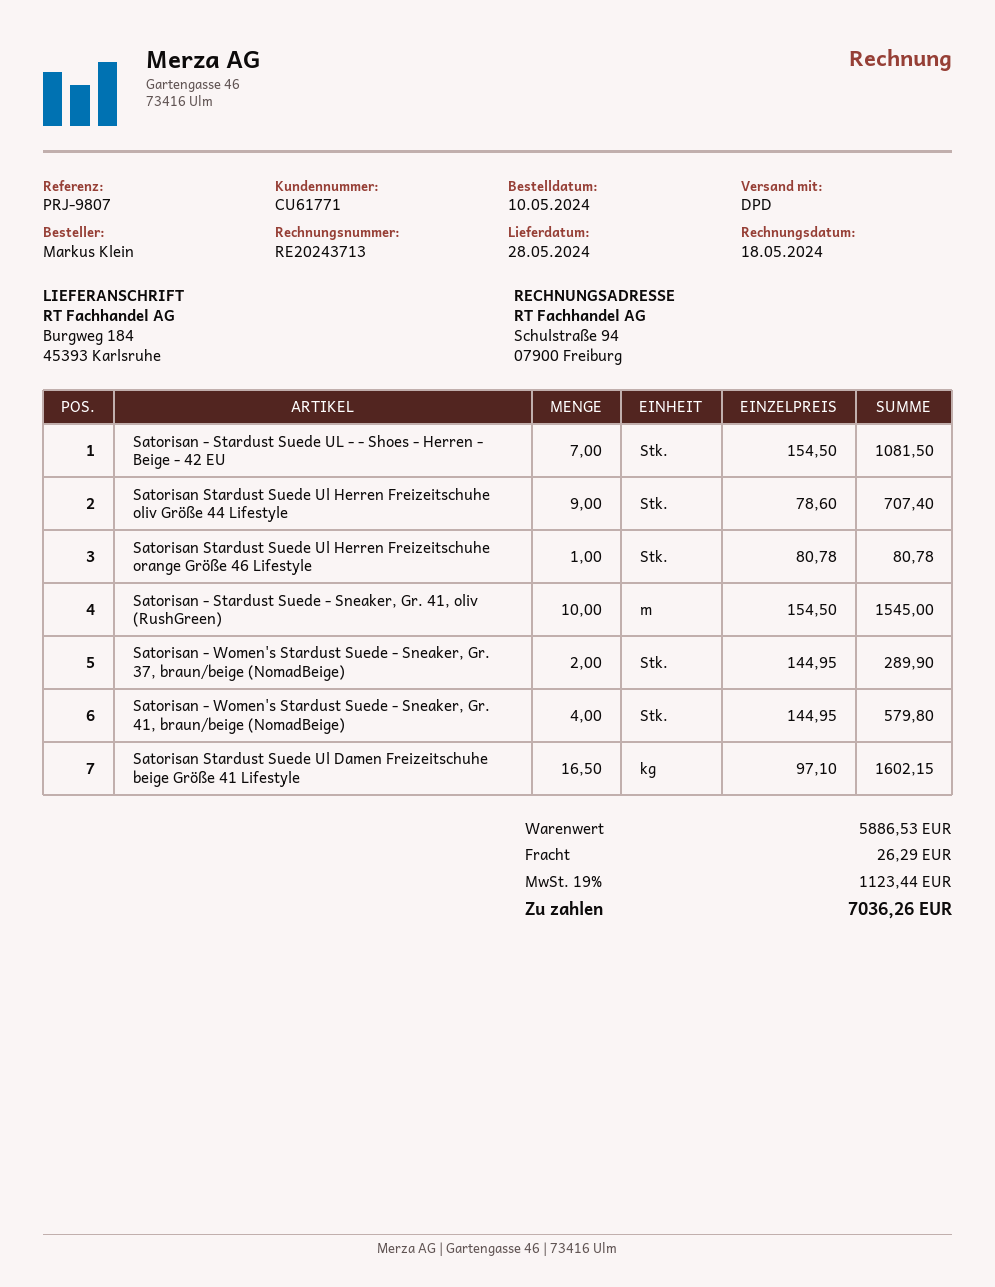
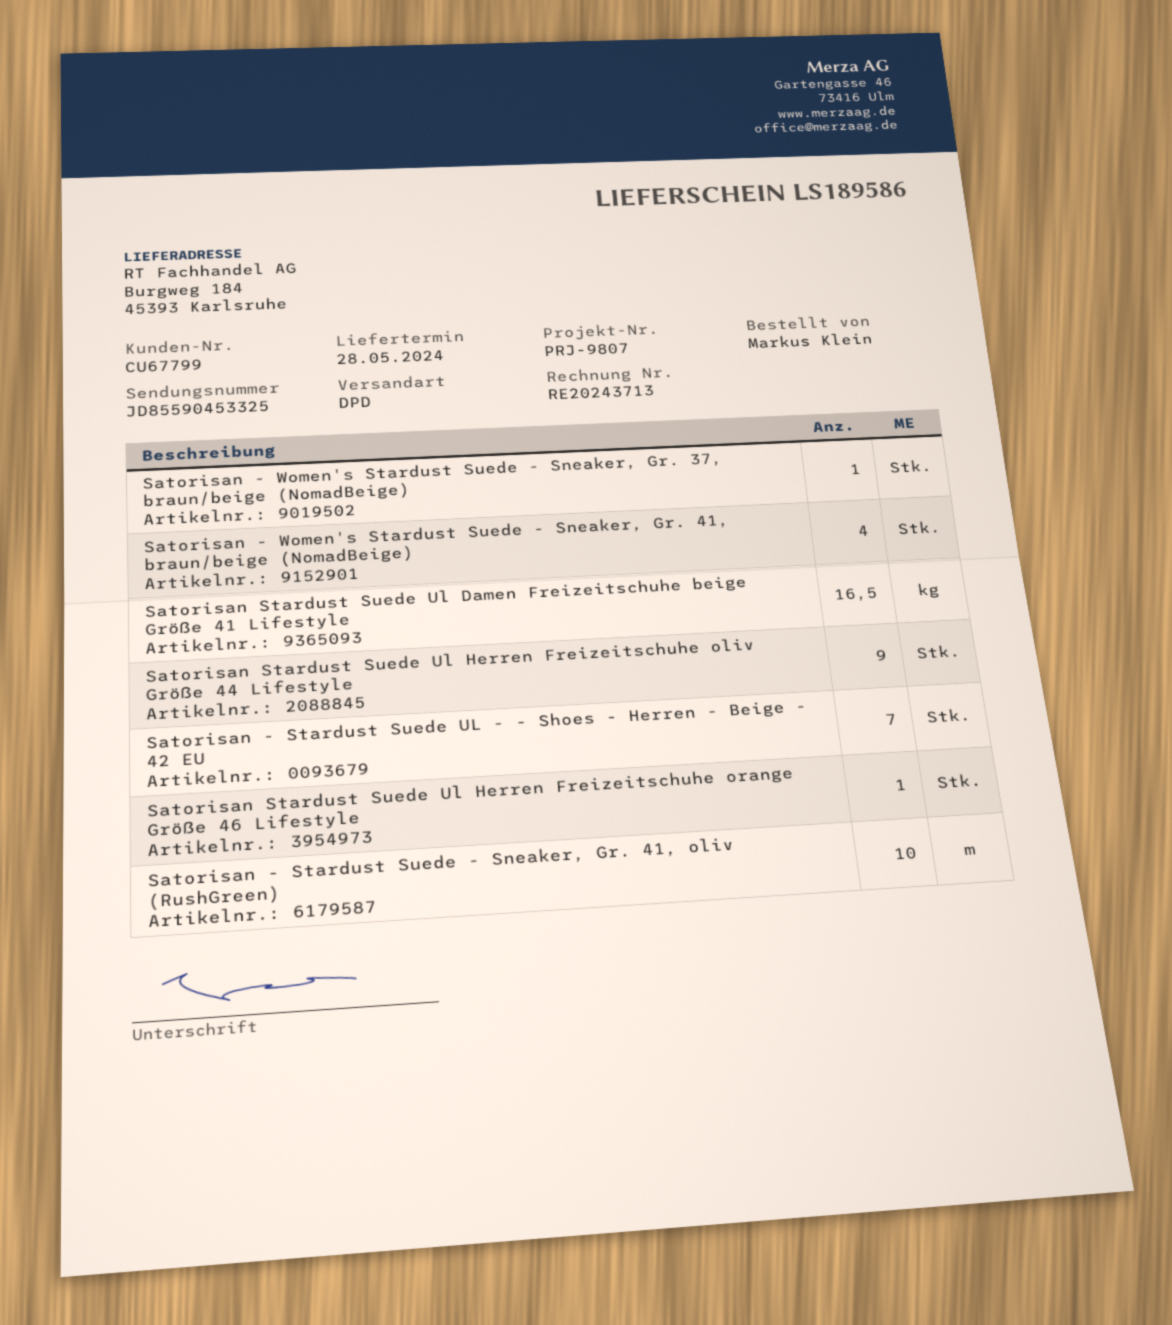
customer number: CU61771 -> CU67799
Satorisan - Women's Stardust Suede - Sneaker, Gr. 37, braun/beige (NomadBeige): 2 -> 1

